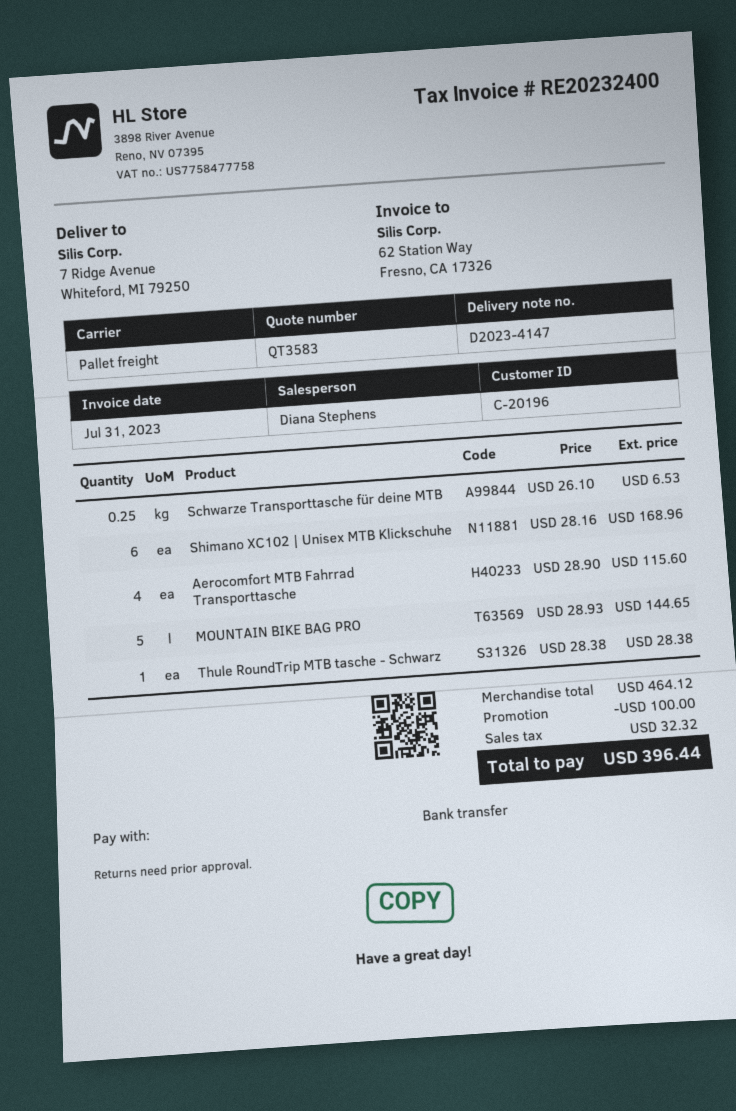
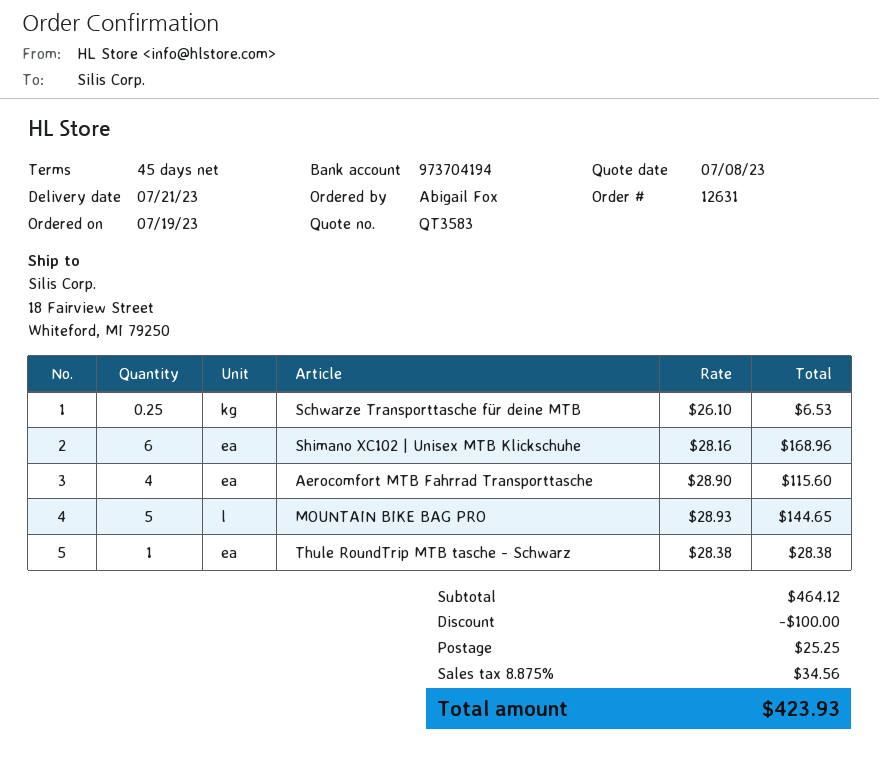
ship to: 7 Ridge Avenue, Whiteford, MI 79250 -> 18 Fairview Street, Whiteford, MI 79250
shipping: none -> 25.25
tax: 32.32 -> 34.56
total: 396.44 -> 423.93

